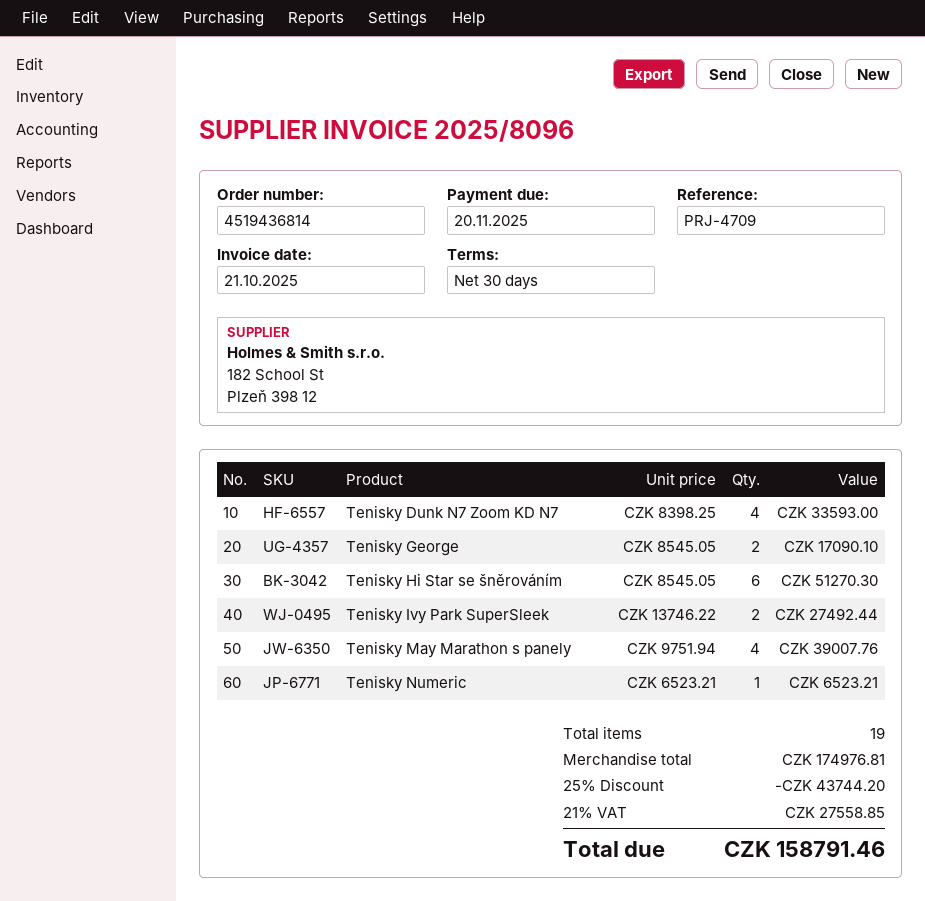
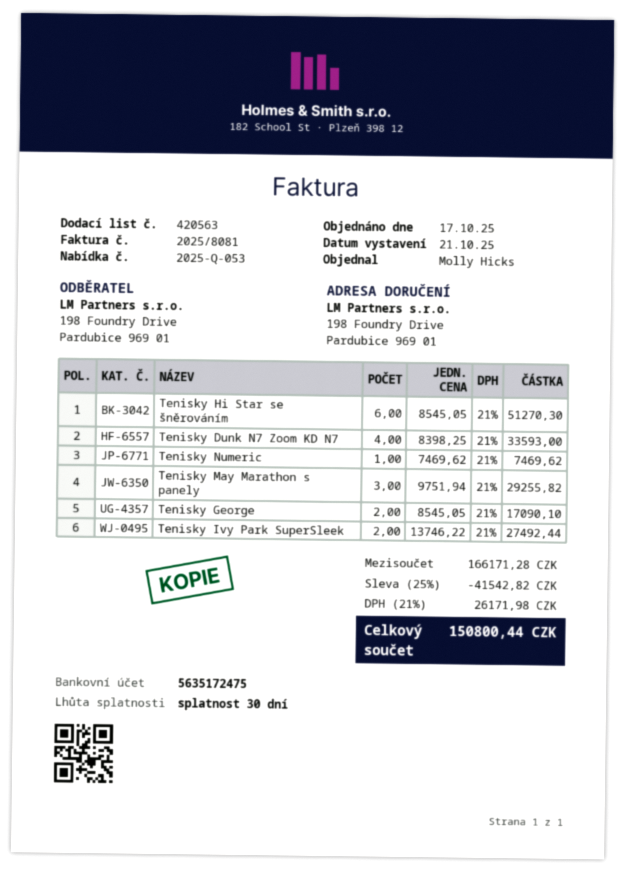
invoice number: 2025/8096 -> 2025/8081
Tenisky May Marathon s panely: 4 x 9751.94 = 39007.76 -> 3 x 9751.94 = 29255.82
Tenisky Numeric: 1 x 6523.21 = 6523.21 -> 1 x 7469.62 = 7469.62
subtotal: 174976.81 -> 166171.28
discount: 25% = 43744.20 -> 25% = 41542.82
tax: 21% = 27558.85 -> 21% = 26171.98
total: 158791.46 -> 150800.44

